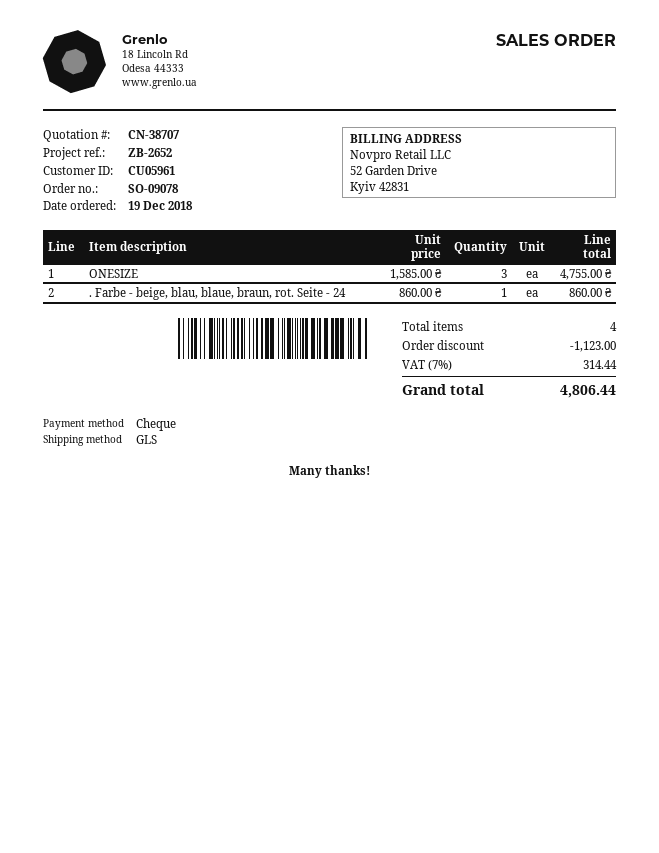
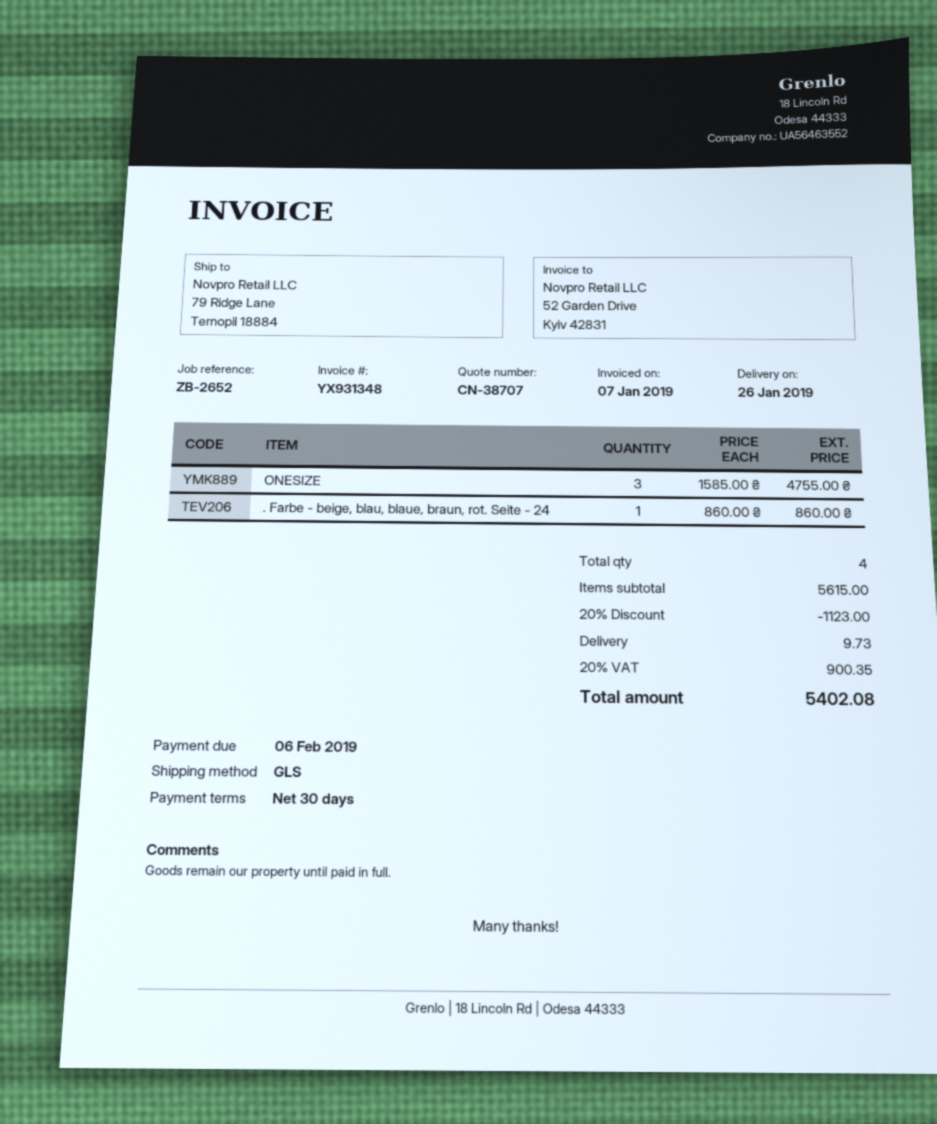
shipping: none -> 9.73
tax: 7% = 314.44 -> 20% = 900.35
total: 4806.44 -> 5402.08

